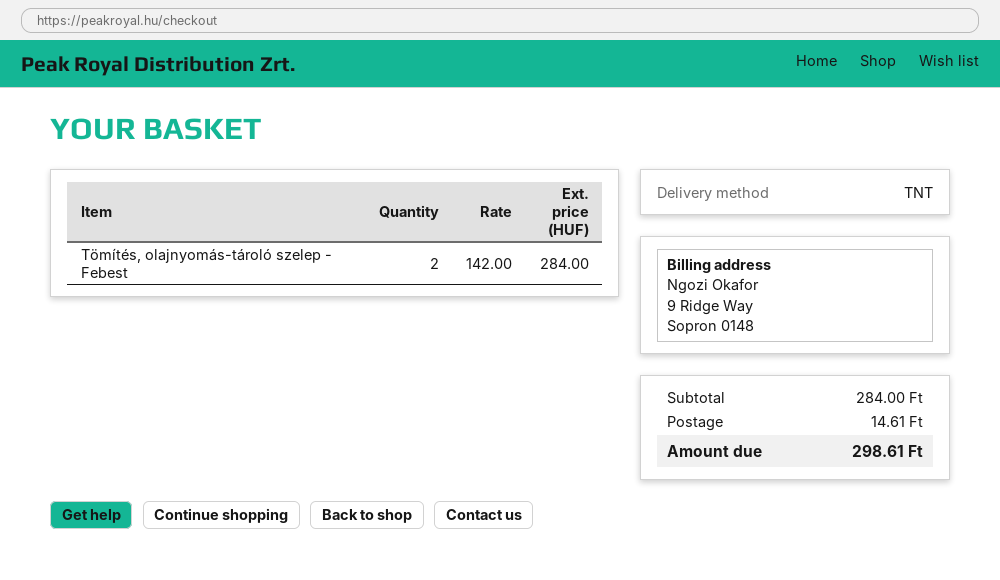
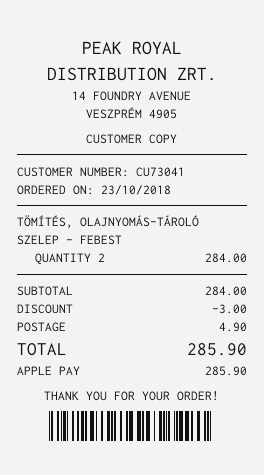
discount: none -> 3.00
shipping: 14.61 -> 4.90
total: 298.61 -> 285.90

